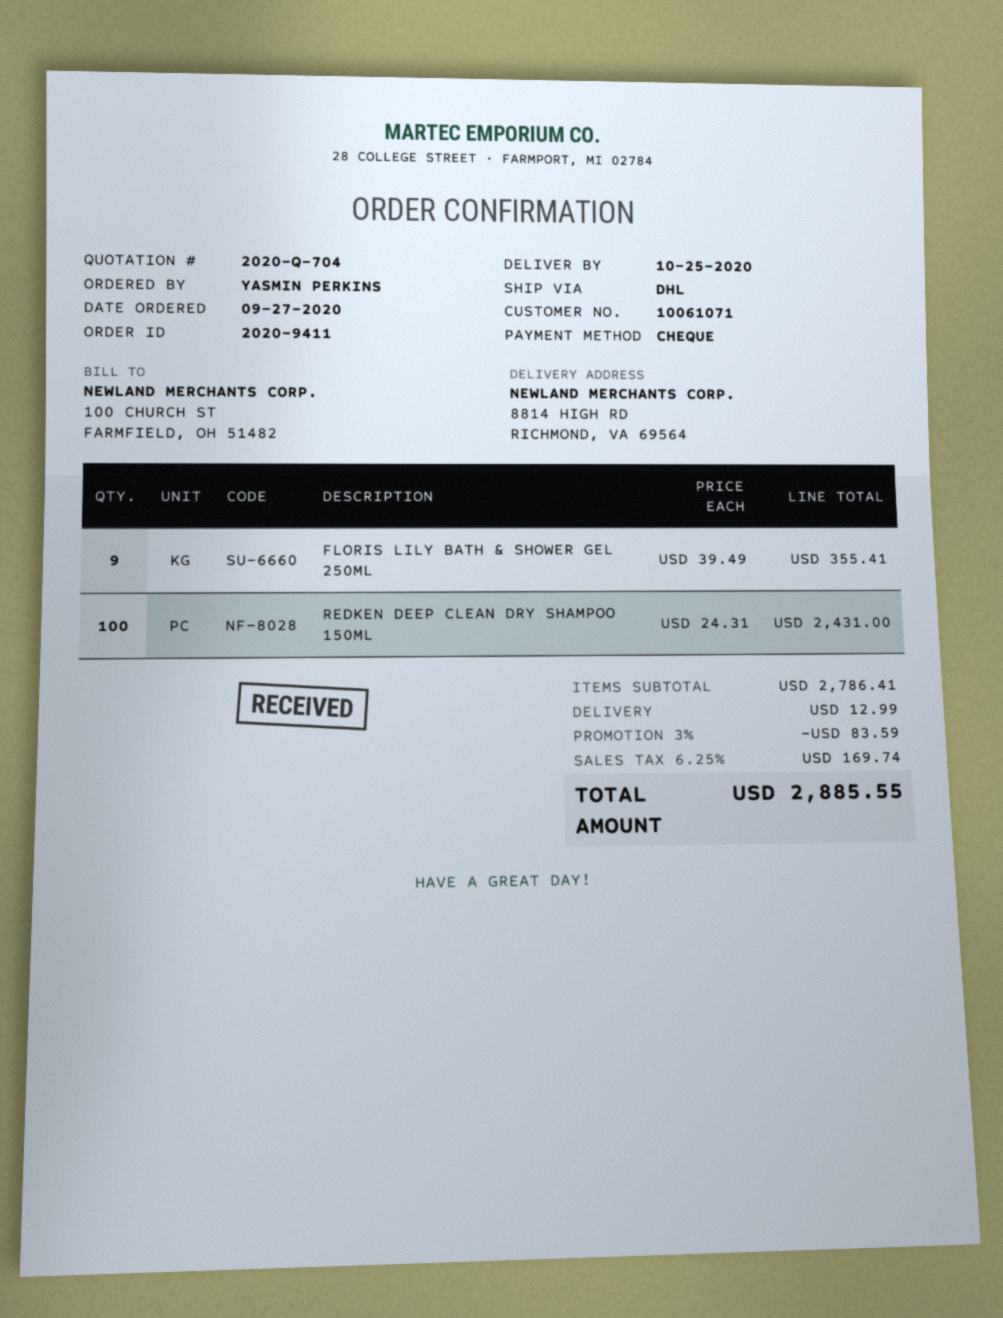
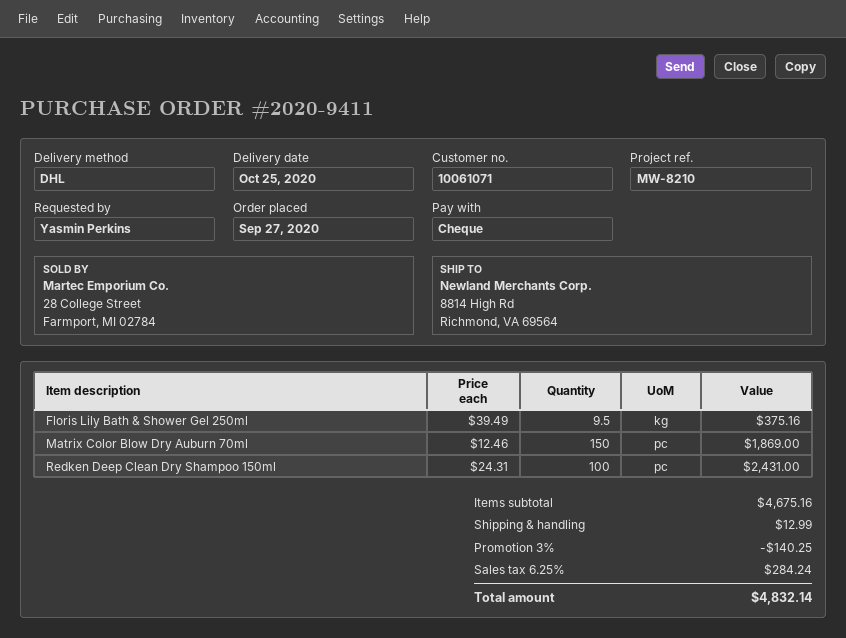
FLORIS LILY BATH & SHOWER GEL 250ML: 9 x 39.49 = 355.41 -> 9.5 x 39.49 = 375.16
Matrix Color Blow Dry Auburn 70ml: none -> 150 x 12.46 = 1869.00
subtotal: 2786.41 -> 4675.16
discount: 3% = 83.59 -> 3% = 140.25
tax: 6.25% = 169.74 -> 6.25% = 284.24
total: 2885.55 -> 4832.14

